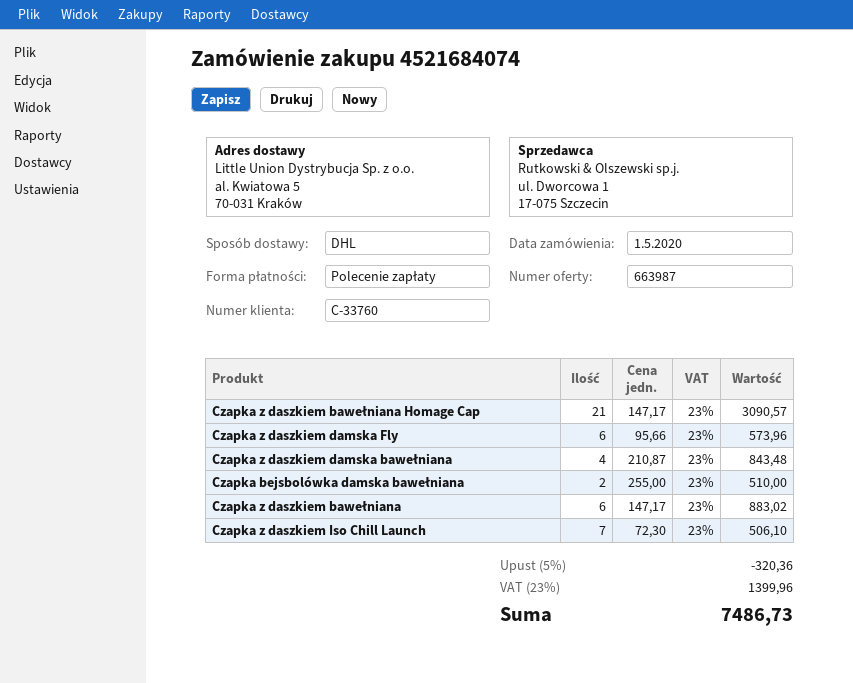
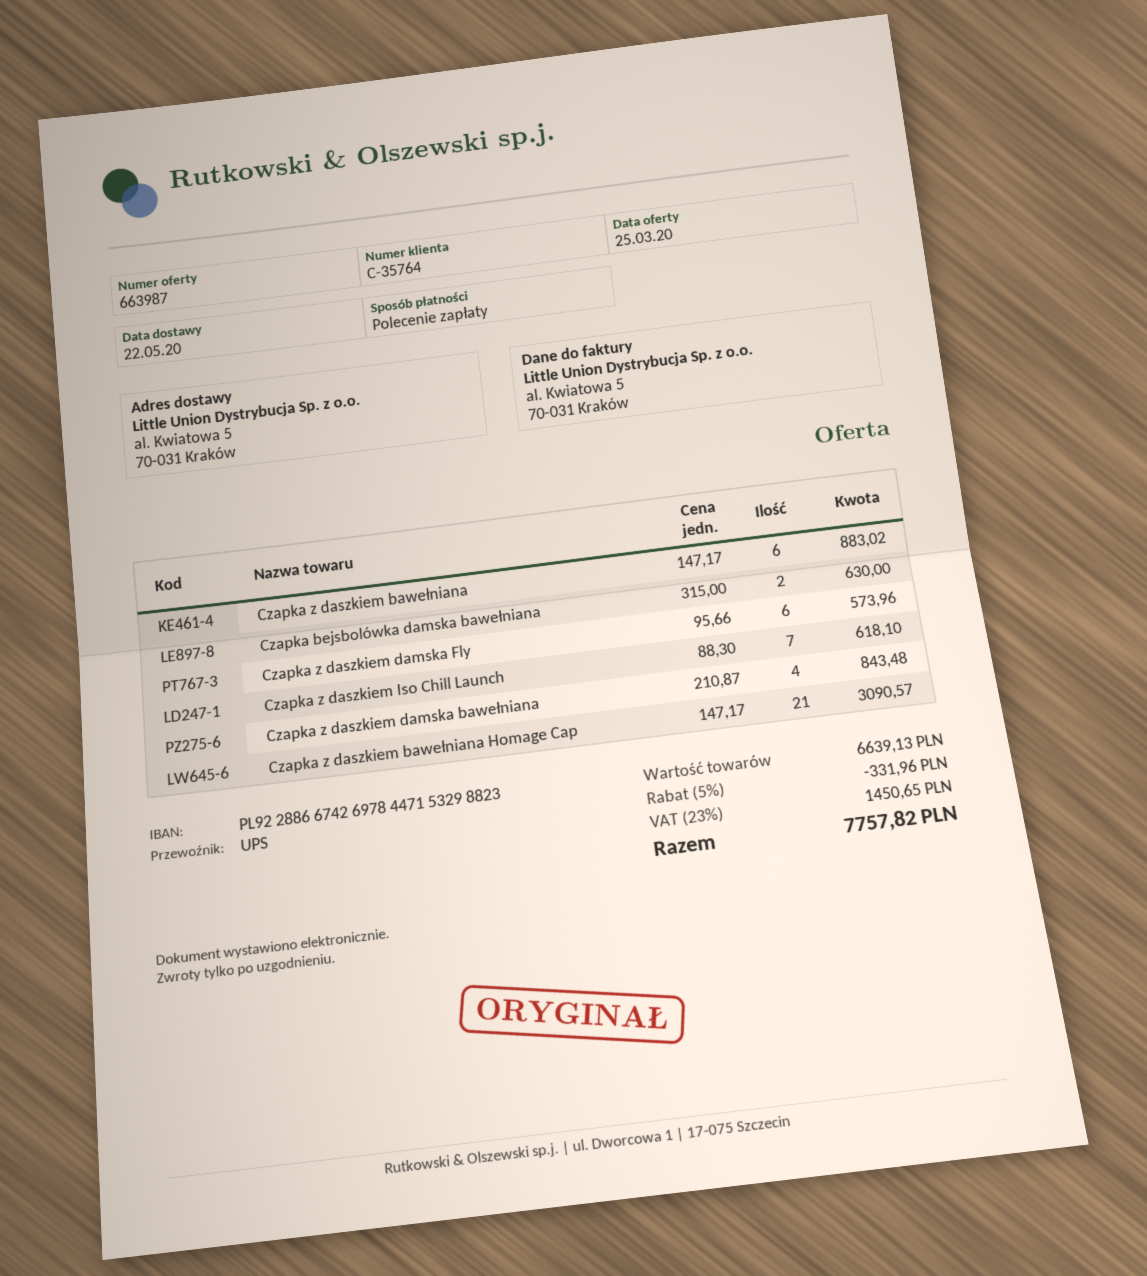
customer number: C-33760 -> C-35764
shipping method: DHL -> UPS
Czapka bejsbolówka damska bawełniana: 2 x 255.00 = 510.00 -> 2 x 315.00 = 630.00
Czapka z daszkiem Iso Chill Launch: 7 x 72.30 = 506.10 -> 7 x 88.30 = 618.10
discount: 5% = 320.36 -> 5% = 331.96
tax: 23% = 1399.96 -> 23% = 1450.65
total: 7486.73 -> 7757.82

